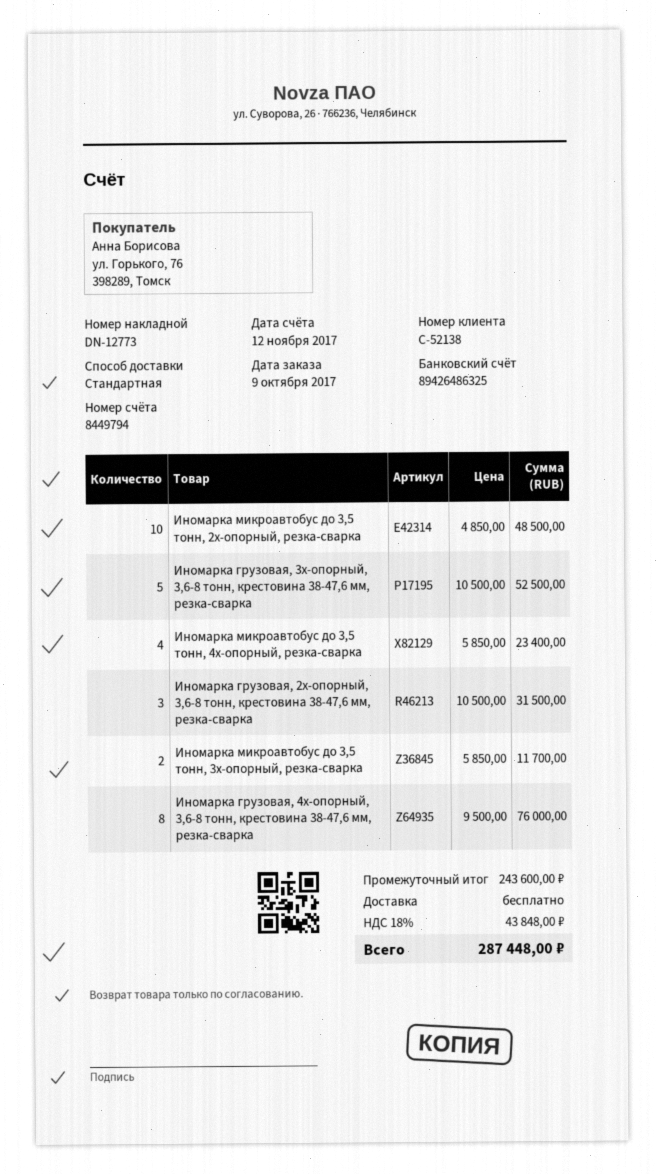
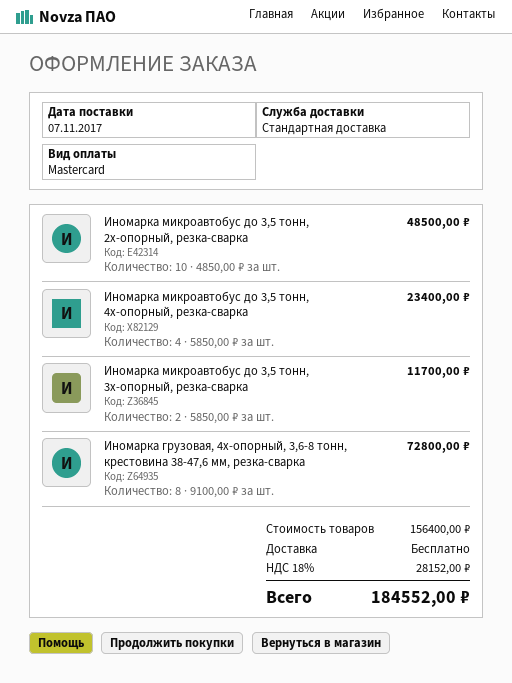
Иномарка грузовая, 3х-опорный, 3,6-8 тонн, крестовина 38-47,6 мм, резка-сварка: 5 x 10500.00 = 52500.00 -> none
Иномарка грузовая, 2х-опорный, 3,6-8 тонн, крестовина 38-47,6 мм, резка-сварка: 3 x 10500.00 = 31500.00 -> none
Иномарка грузовая, 4х-опорный, 3,6-8 тонн, крестовина 38-47,6 мм, резка-сварка: 8 x 9500.00 = 76000.00 -> 8 x 9100.00 = 72800.00
subtotal: 243600.00 -> 156400.00
tax: 18% = 43848.00 -> 18% = 28152.00
total: 287448.00 -> 184552.00

